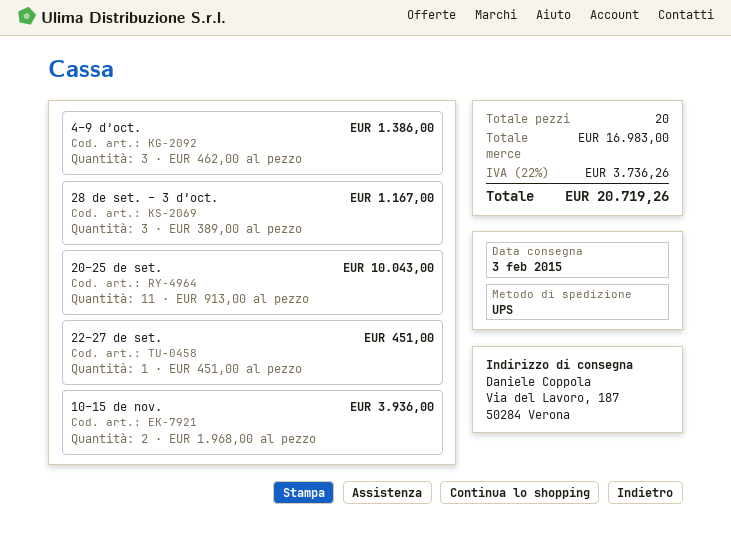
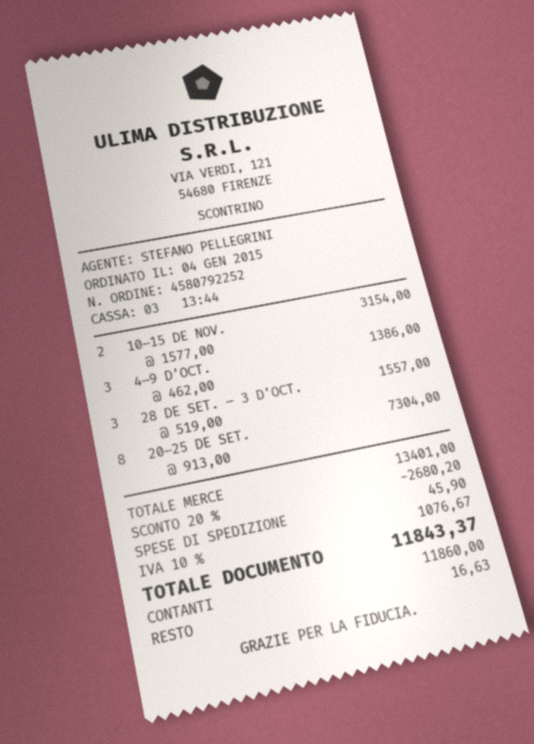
28 de set. – 3 d’oct.: 3 x 389.00 = 1167.00 -> 3 x 519.00 = 1557.00
20–25 de set.: 11 x 913.00 = 10043.00 -> 8 x 913.00 = 7304.00
22–27 de set.: 1 x 451.00 = 451.00 -> none
10–15 de nov.: 2 x 1968.00 = 3936.00 -> 2 x 1577.00 = 3154.00
subtotal: 16983.00 -> 13401.00
discount: none -> 20% = 2680.20
shipping: none -> 45.90
tax: 22% = 3736.26 -> 10% = 1076.67
total: 20719.26 -> 11843.37

